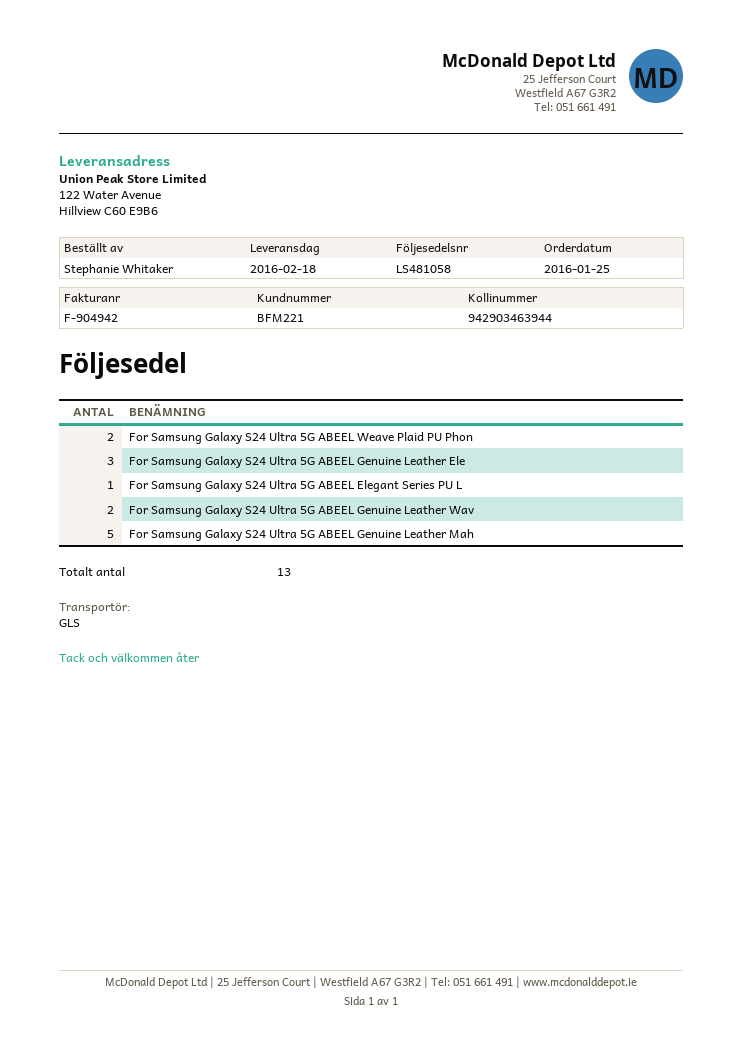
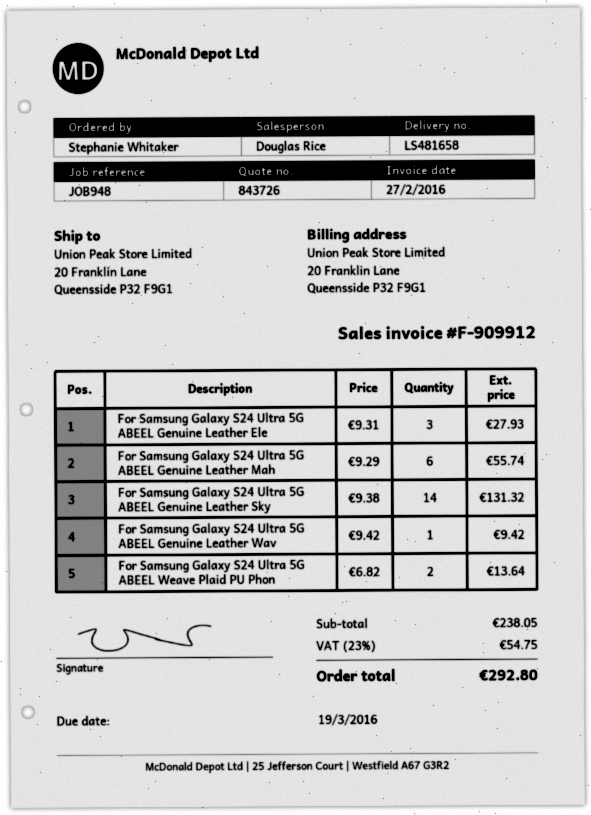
delivery note number: LS481058 -> LS481658
invoice number: F-904942 -> F-909912
ship to: 122 Water Avenue, Hillview C60 E9B6 -> 20 Franklin Lane, Queensside P32 F9G1
For Samsung Galaxy S24 Ultra 5G ABEEL Elegant Series PU L: 1 -> none
For Samsung Galaxy S24 Ultra 5G ABEEL Genuine Leather Wav: 2 -> 1
For Samsung Galaxy S24 Ultra 5G ABEEL Genuine Leather Mah: 5 -> 6
For Samsung Galaxy S24 Ultra 5G ABEEL Genuine Leather Sky: none -> 14

